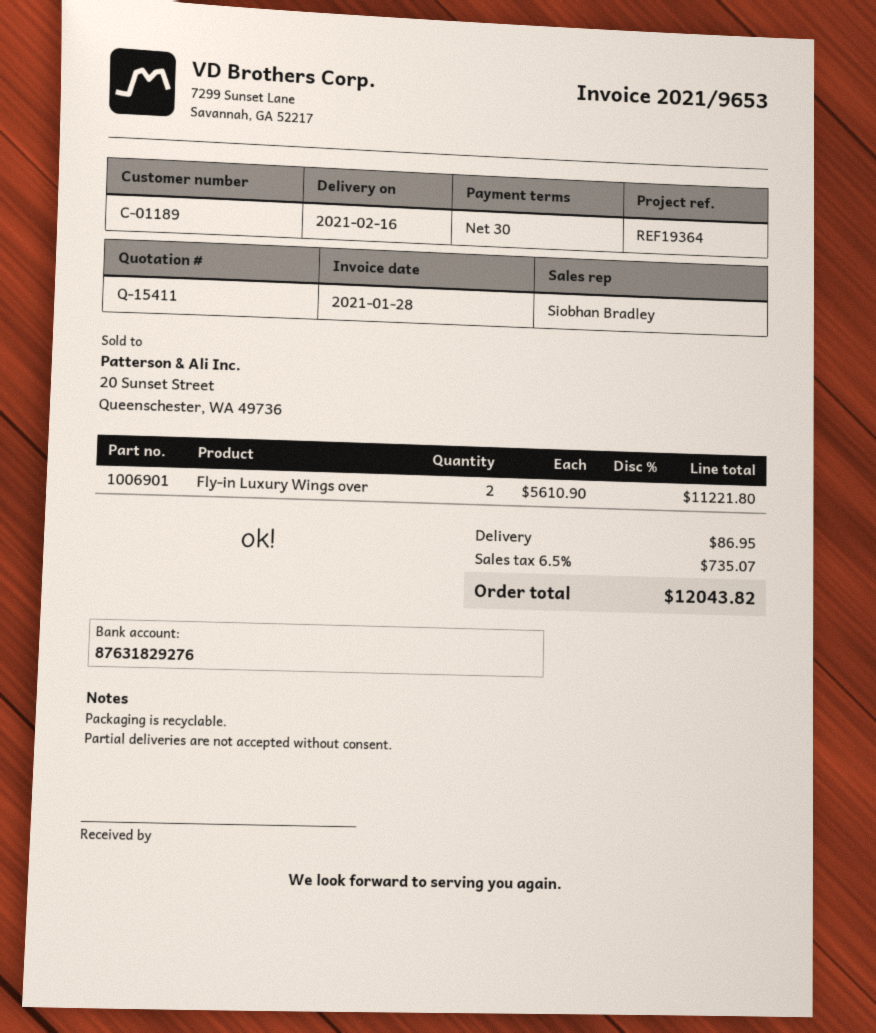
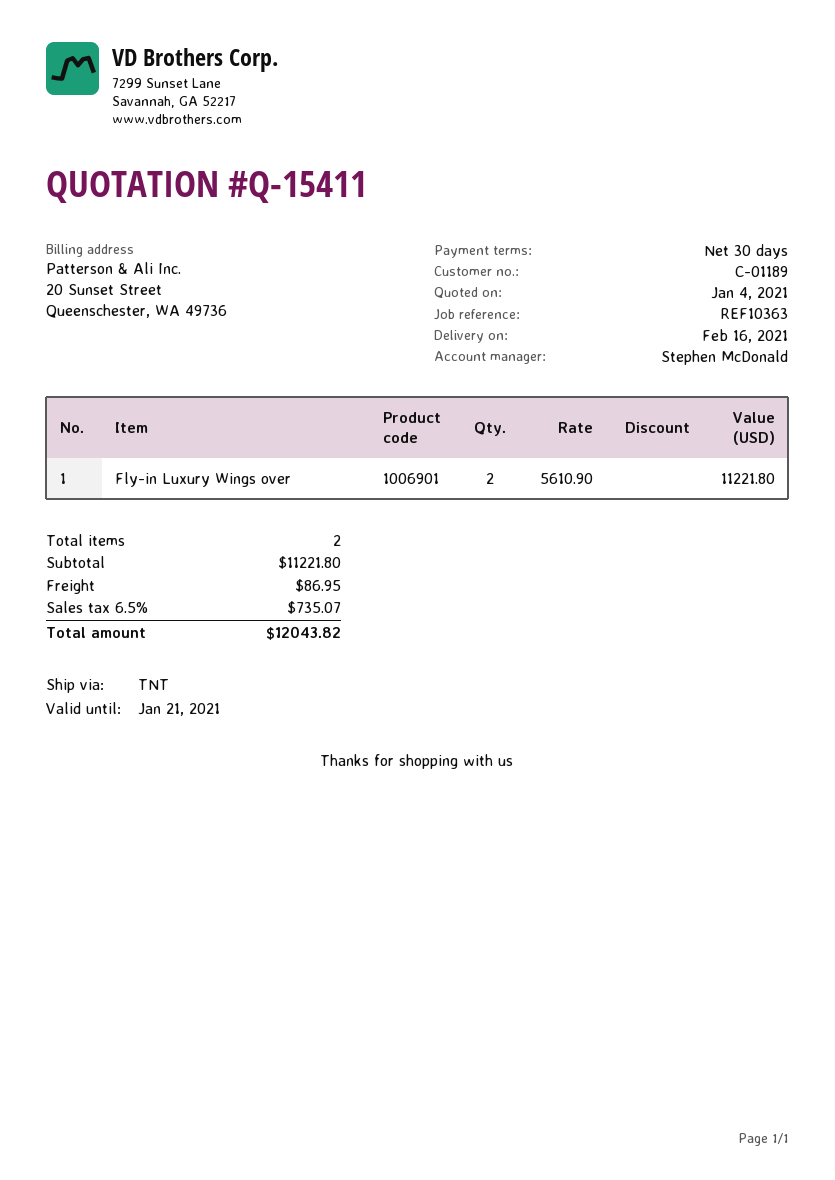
reference: REF19364 -> REF10363
sales rep: Siobhan Bradley -> Stephen McDonald

